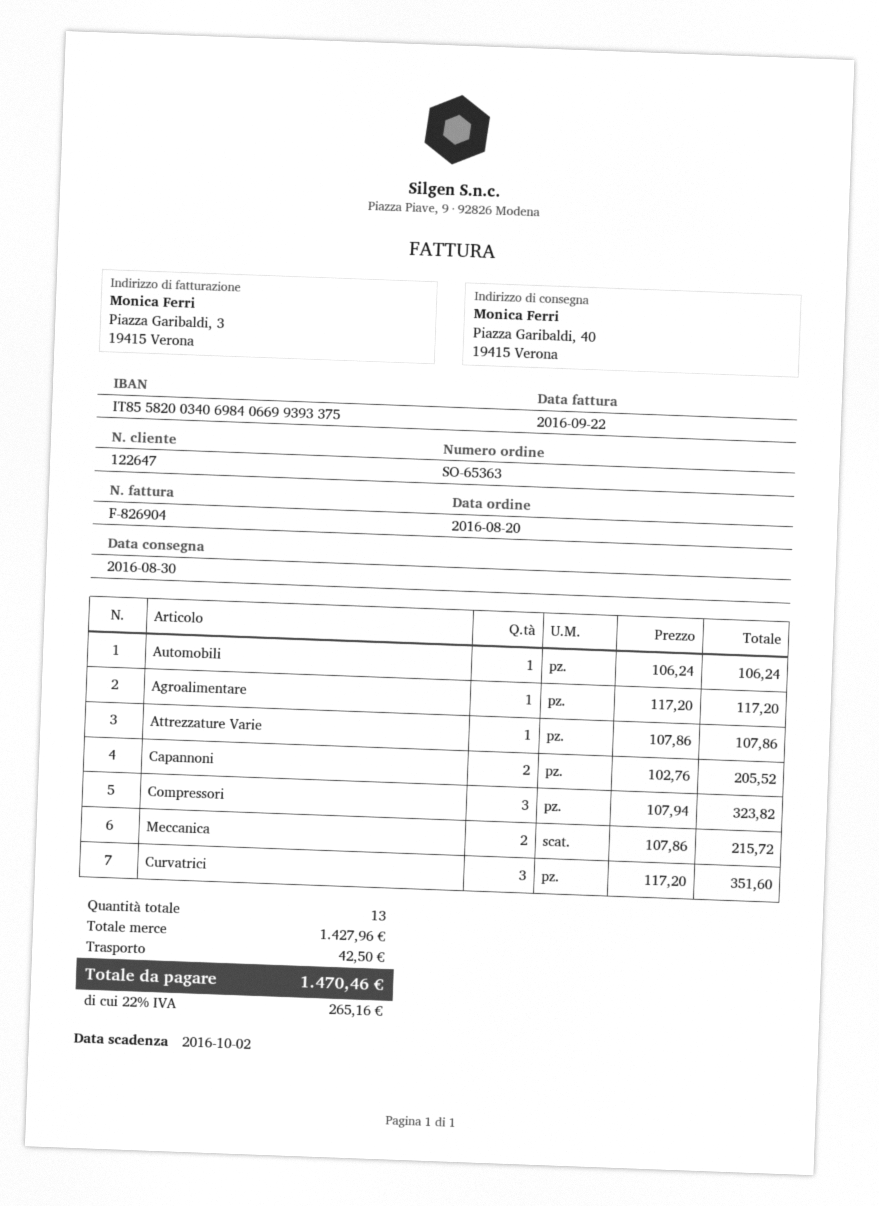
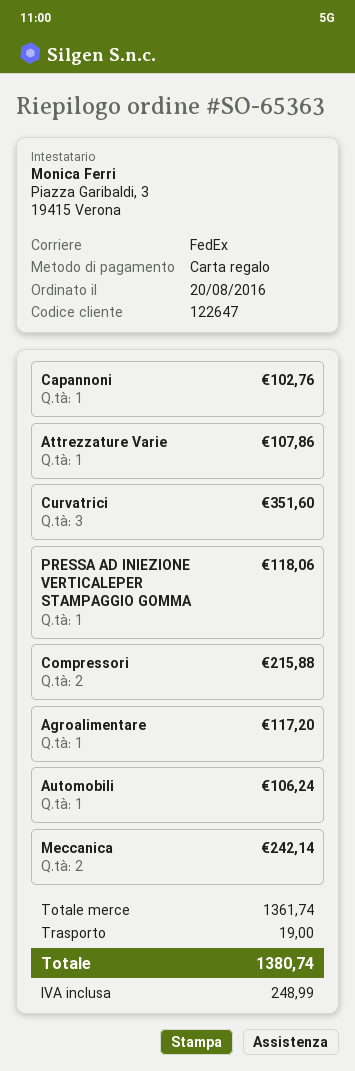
Capannoni: 2 for 205.52 -> 1 for 102.76
Compressori: 3 for 323.82 -> 2 for 215.88
Meccanica: 2 for 215.72 -> 2 for 242.14
PRESSA AD INIEZIONE VERTICALEPER STAMPAGGIO GOMMA: none -> 1 for 118.06
subtotal: 1427.96 -> 1361.74
shipping: 42.50 -> 19.00
tax: 265.16 -> 248.99
total: 1470.46 -> 1380.74

